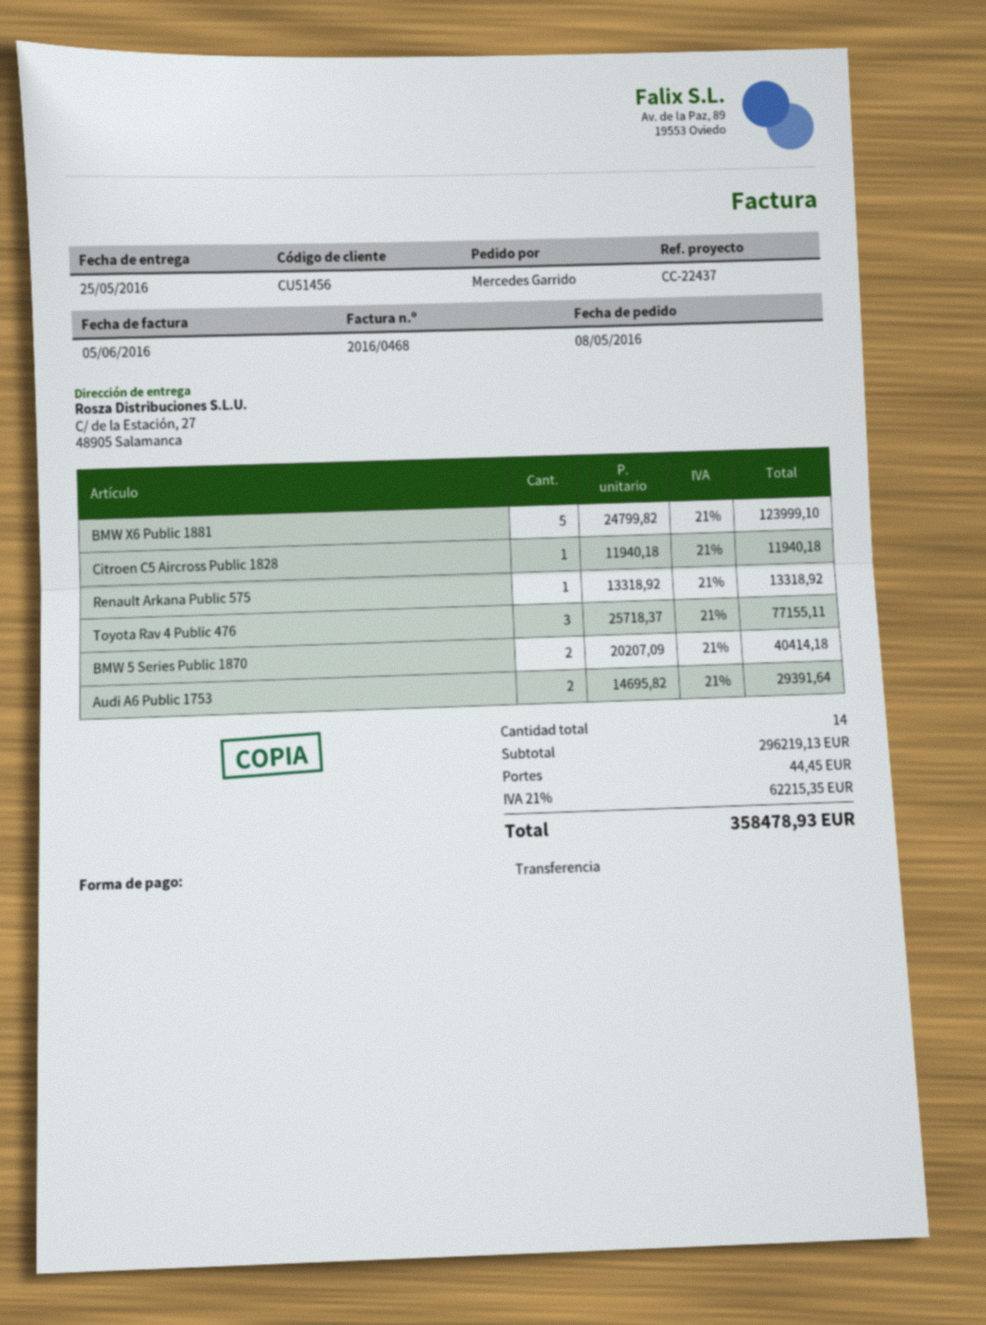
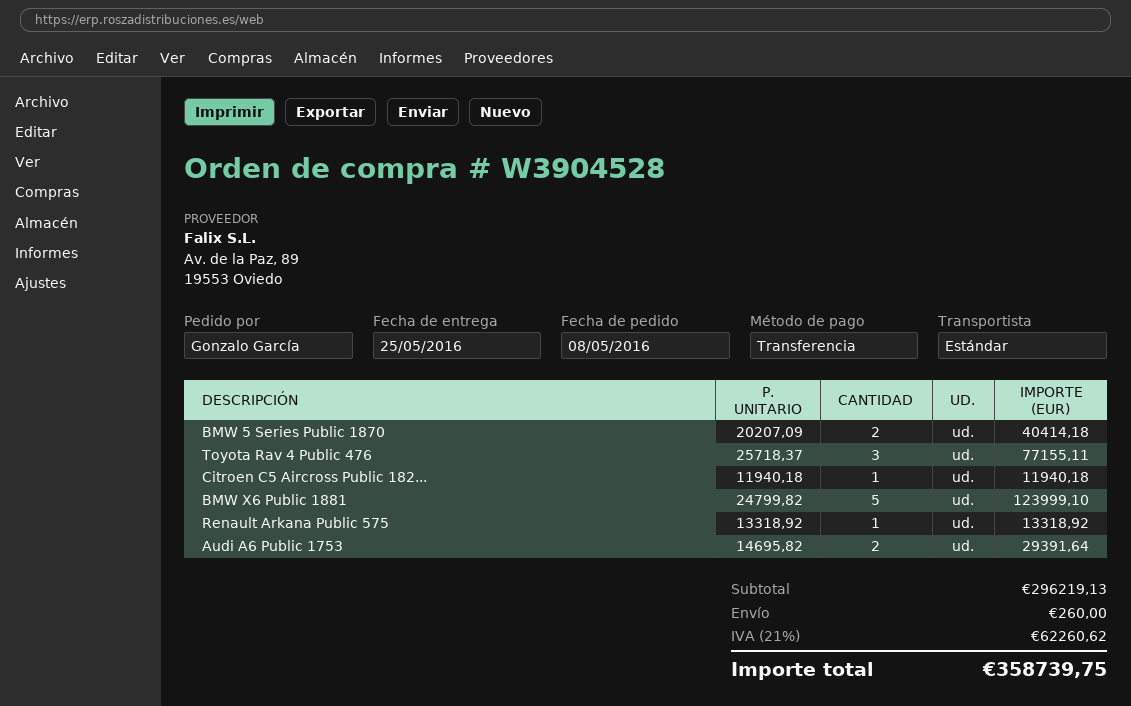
ordered by: Mercedes Garrido -> Gonzalo García
shipping: 44.45 -> 260.00
tax: 21% = 62215.35 -> 21% = 62260.62
total: 358478.93 -> 358739.75

